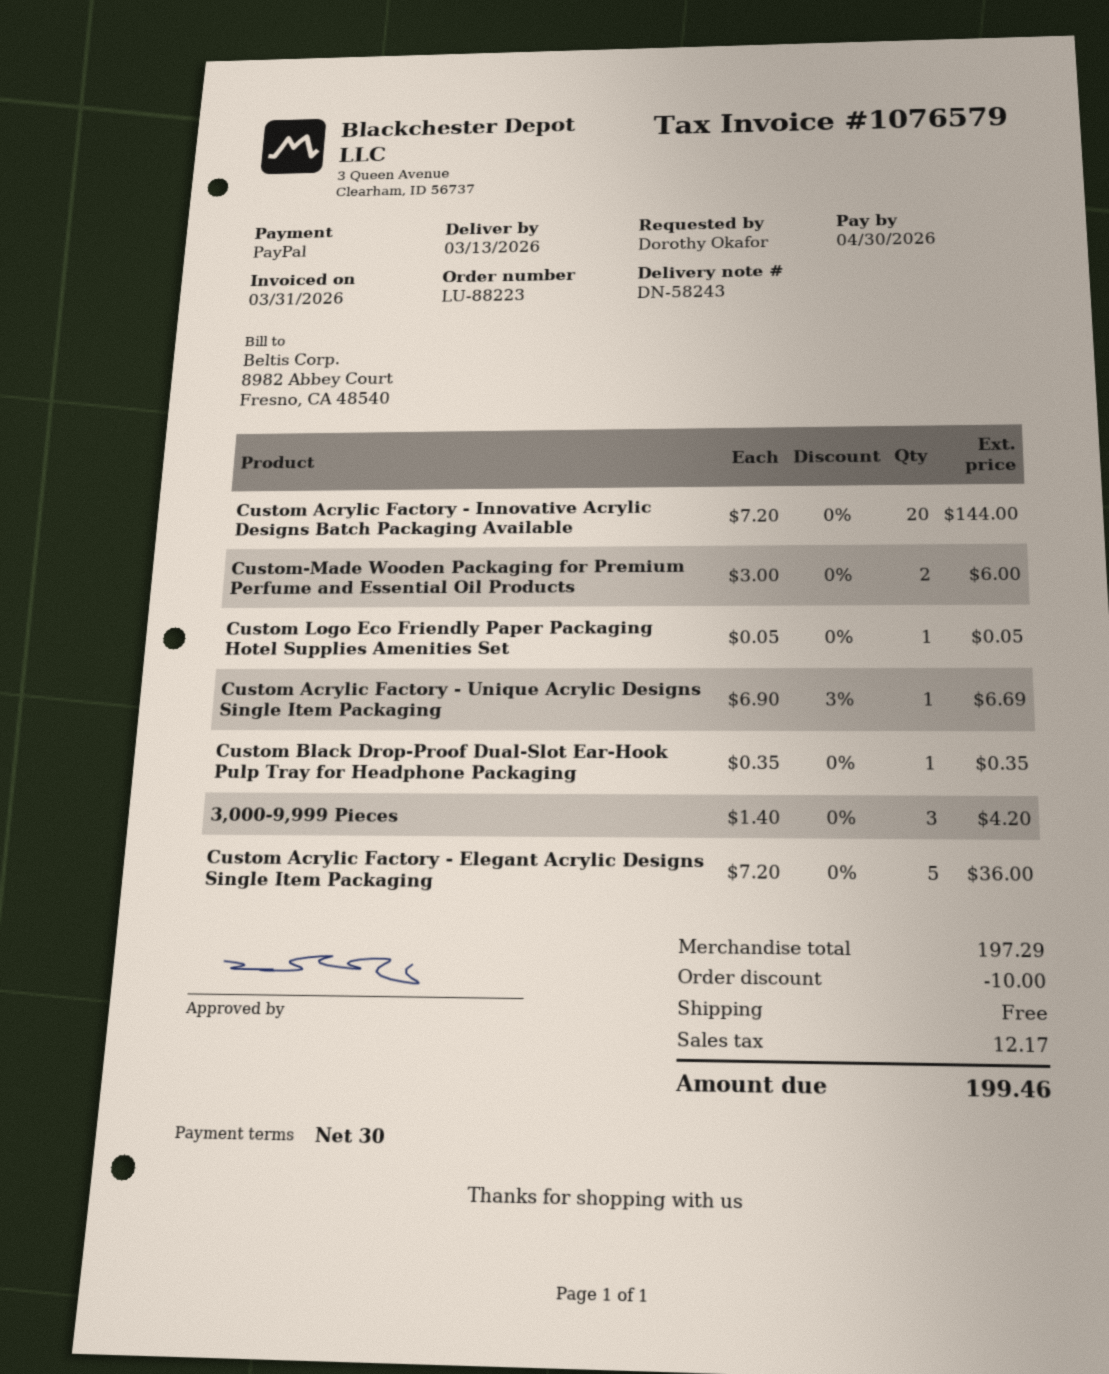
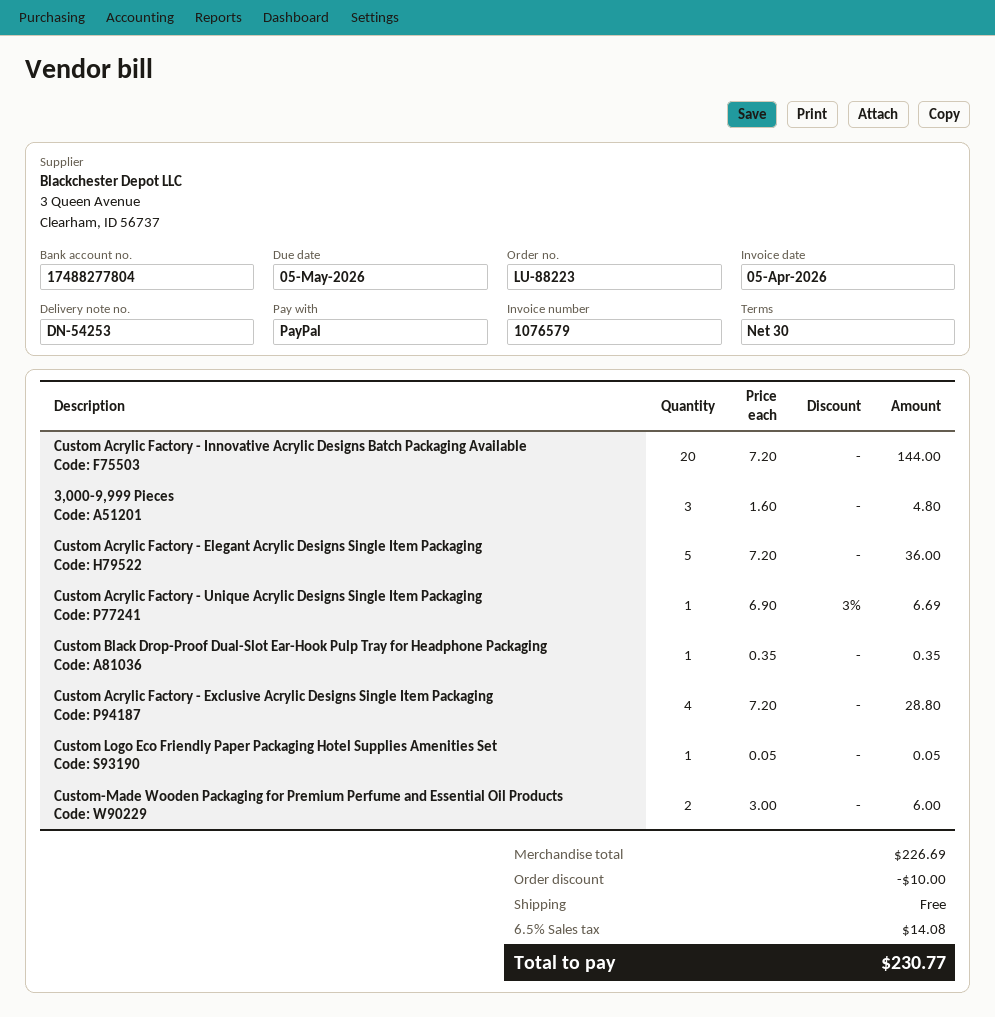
delivery note number: DN-58243 -> DN-54253
invoice date: 2026-03-31 -> 2026-04-05
due date: 2026-04-30 -> 2026-05-05
3,000-9,999 Pieces: 3 x 1.40 = 4.20 -> 3 x 1.60 = 4.80
Custom Acrylic Factory - Exclusive Acrylic Designs Single Item Packaging: none -> 4 x 7.20 = 28.80
subtotal: 197.29 -> 226.69
tax: 12.17 -> 14.08
total: 199.46 -> 230.77

